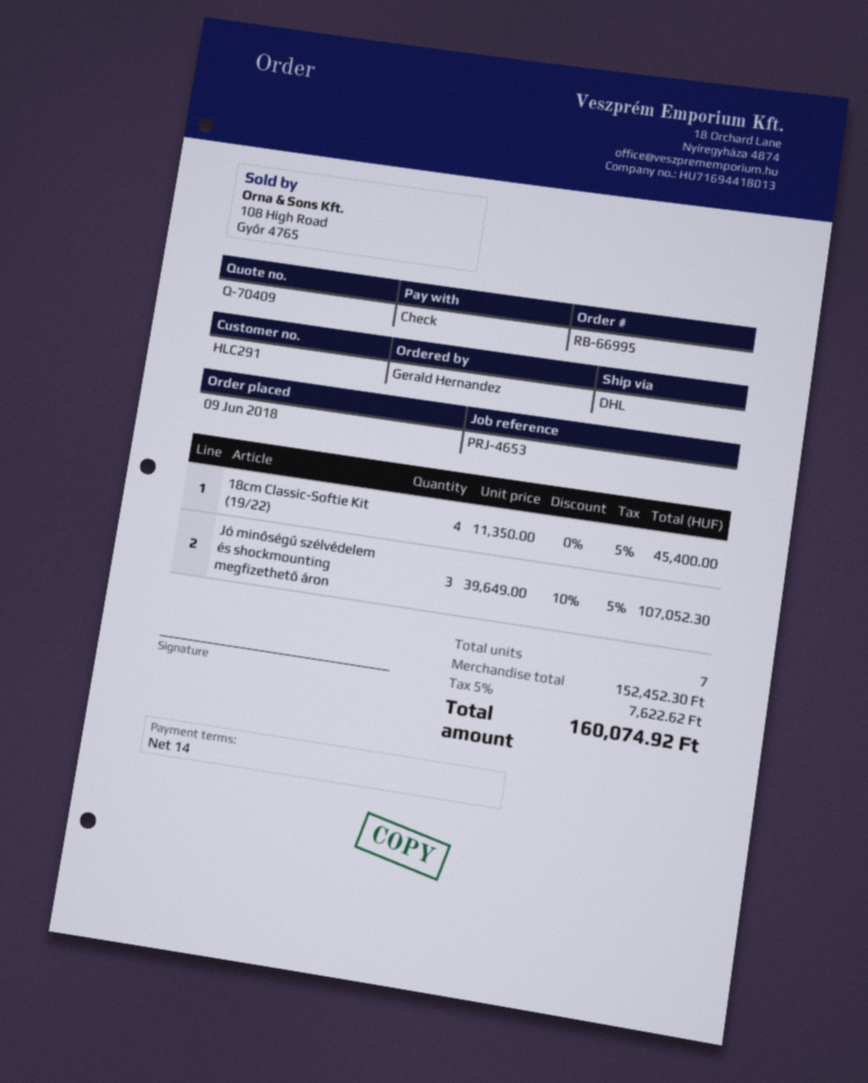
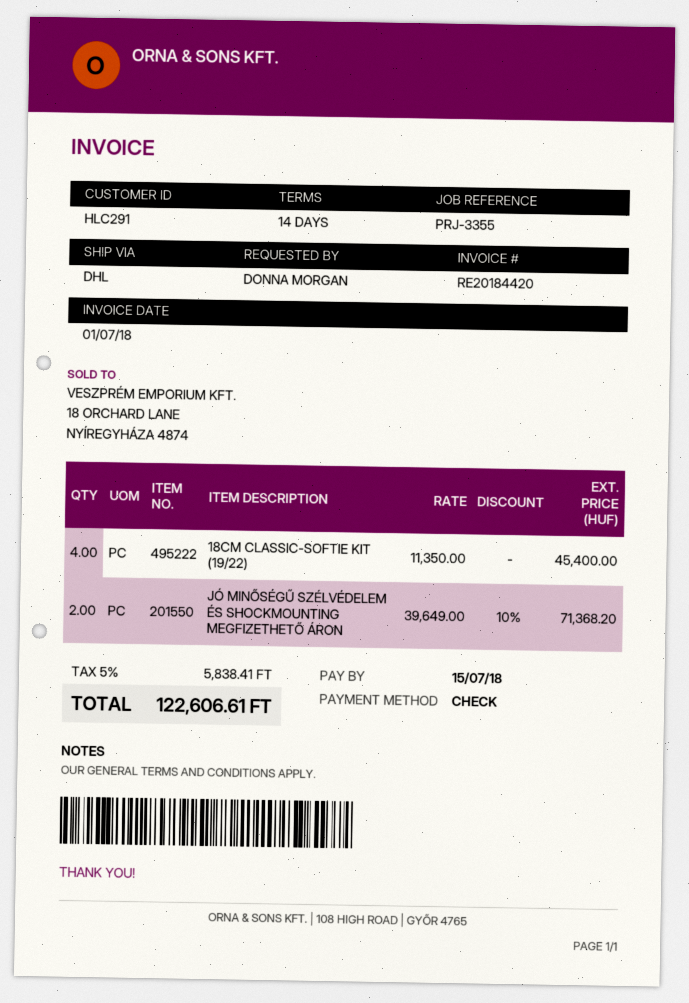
reference: PRJ-4653 -> PRJ-3355
ordered by: Gerald Hernandez -> DONNA MORGAN
Jó minőségű szélvédelem és shockmounting megfizethető áron: 3 x 39649.00 - 10% = 107052.30 -> 2 x 39649.00 - 10% = 71368.20
tax: 5% = 7622.62 -> 5% = 5838.41
total: 160074.92 -> 122606.61

